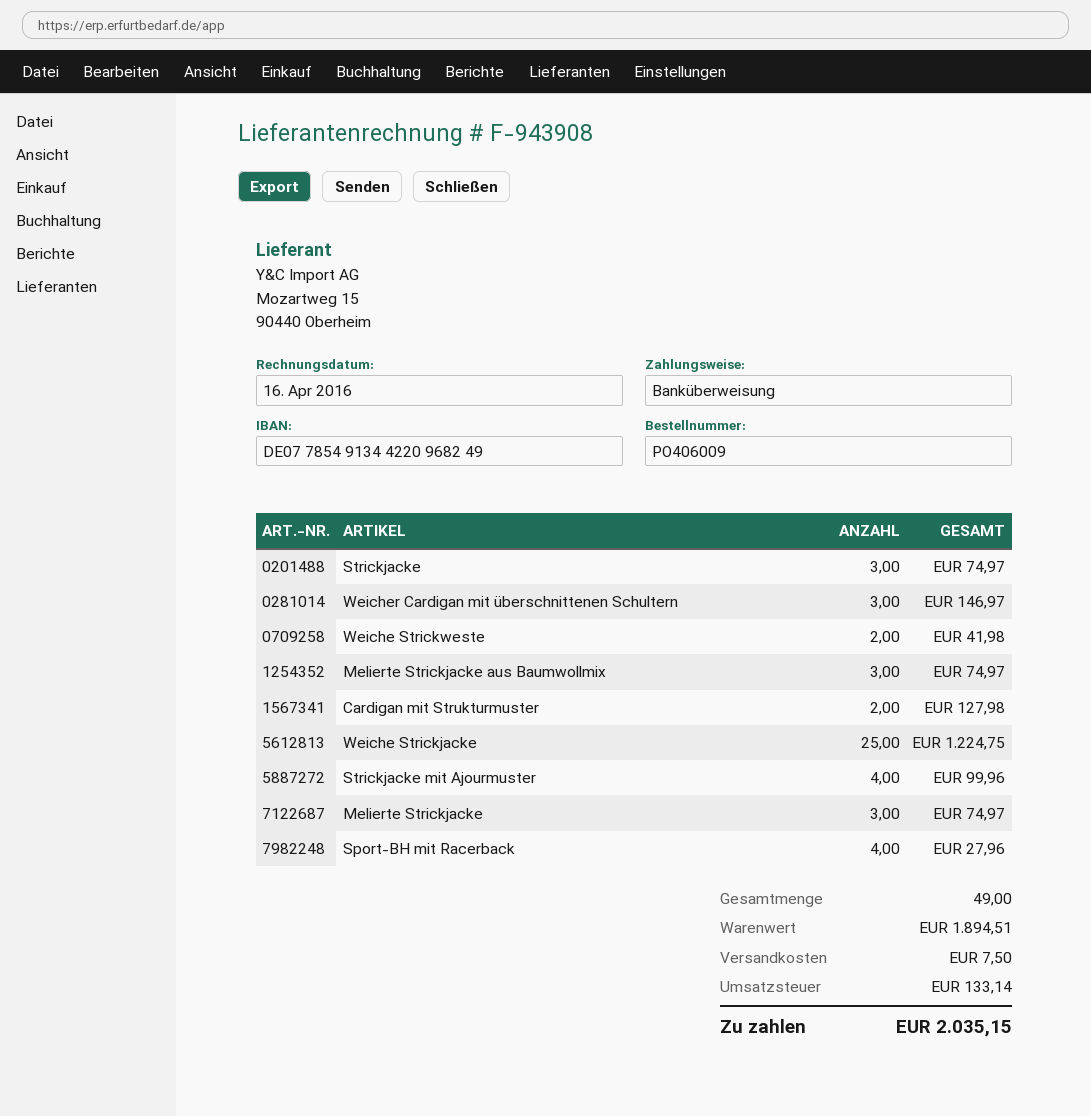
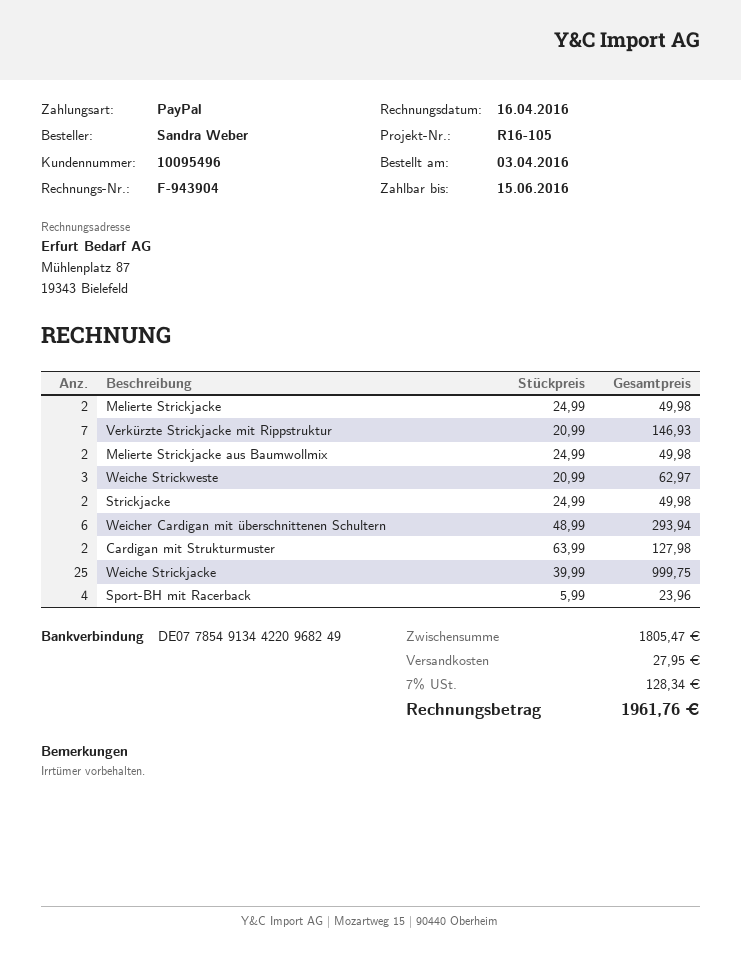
invoice number: F-943908 -> F-943904
payment method: bank transfer -> PayPal
Strickjacke: 3 for 74.97 -> 2 for 49.98
Weicher Cardigan mit überschnittenen Schultern: 3 for 146.97 -> 6 for 293.94
Weiche Strickweste: 2 for 41.98 -> 3 for 62.97
Melierte Strickjacke aus Baumwollmix: 3 for 74.97 -> 2 for 49.98
Weiche Strickjacke: 25 for 1224.75 -> 25 for 999.75
Strickjacke mit Ajourmuster: 4 for 99.96 -> none
Melierte Strickjacke: 3 for 74.97 -> 2 for 49.98
Sport-BH mit Racerback: 4 for 27.96 -> 4 for 23.96
Verkürzte Strickjacke mit Rippstruktur: none -> 7 for 146.93
subtotal: 1894.51 -> 1805.47
shipping: 7.50 -> 27.95
tax: 133.14 -> 128.34
total: 2035.15 -> 1961.76

